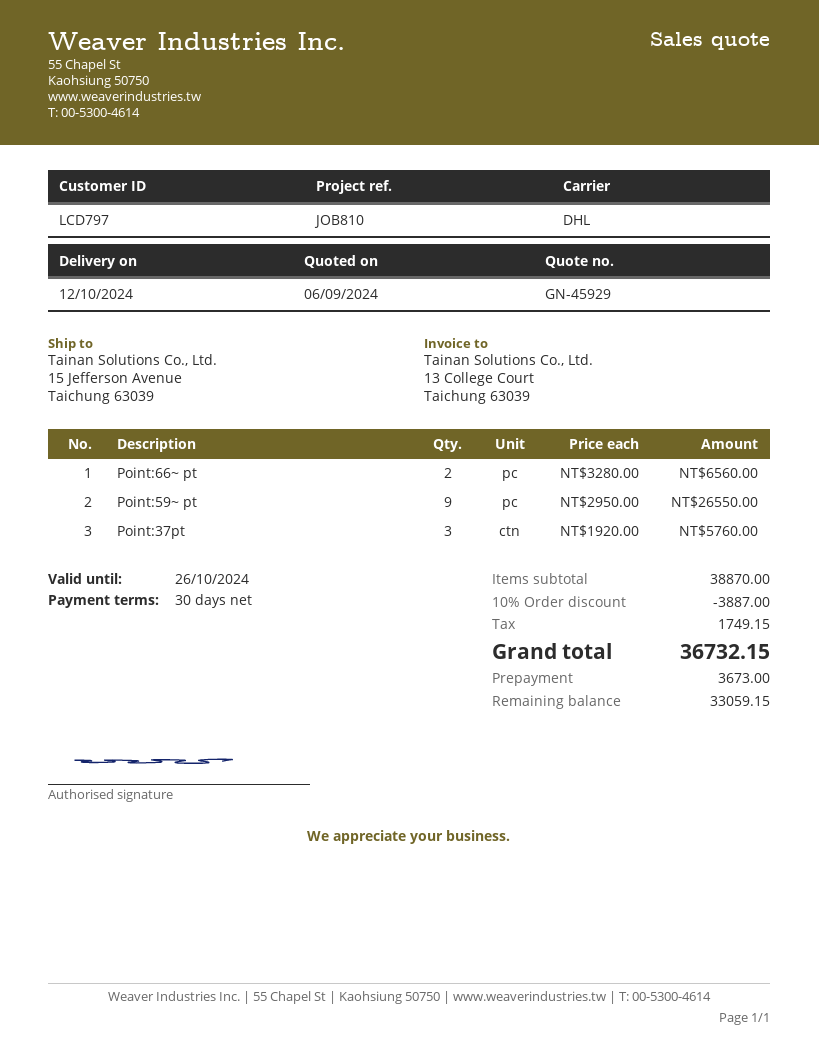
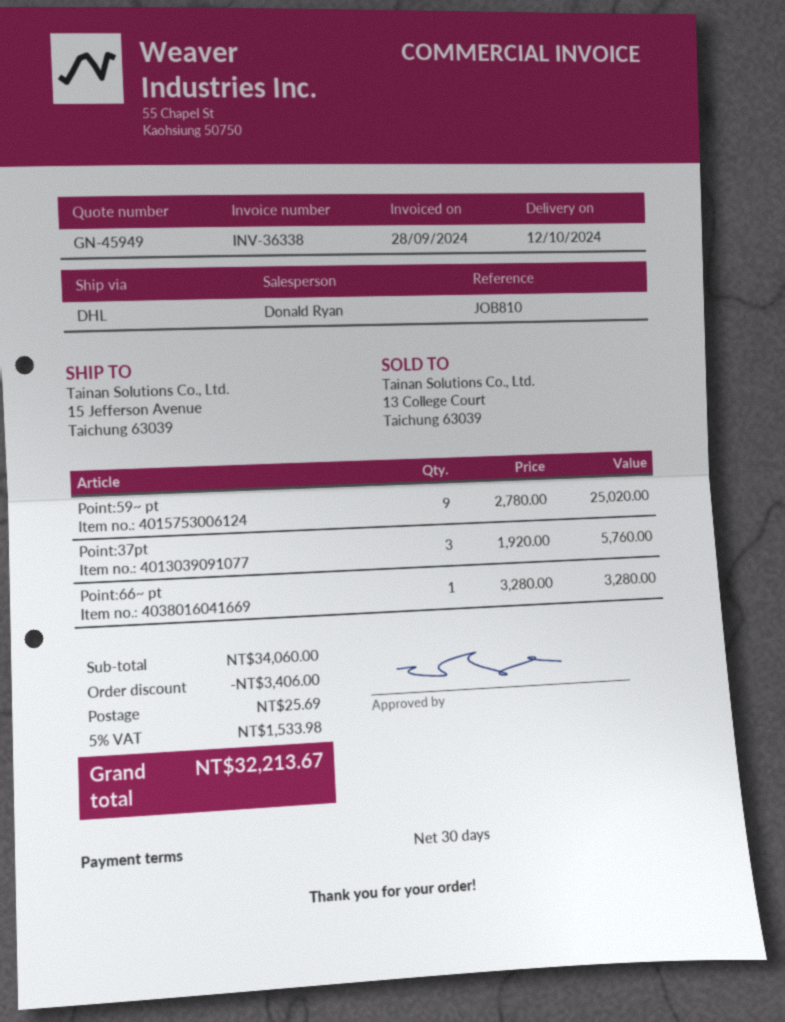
quote number: GN-45929 -> GN-45949
Point:66~ pt: 2 x 3280.00 = 6560.00 -> 1 x 3280.00 = 3280.00
Point:59~ pt: 9 x 2950.00 = 26550.00 -> 9 x 2780.00 = 25020.00
subtotal: 38870.00 -> 34060.00
discount: 3887.00 -> 3406.00
shipping: none -> 25.69
tax: 1749.15 -> 1533.98
total: 36732.15 -> 32213.67

